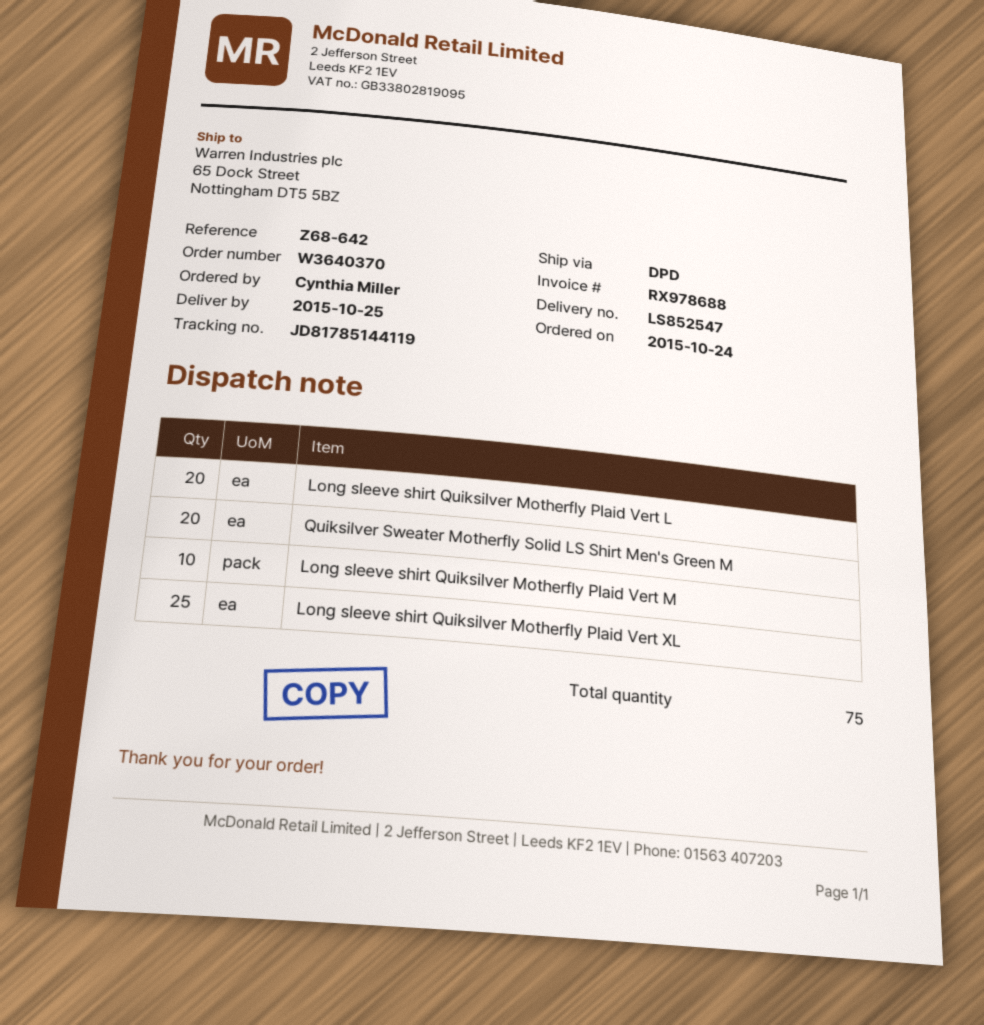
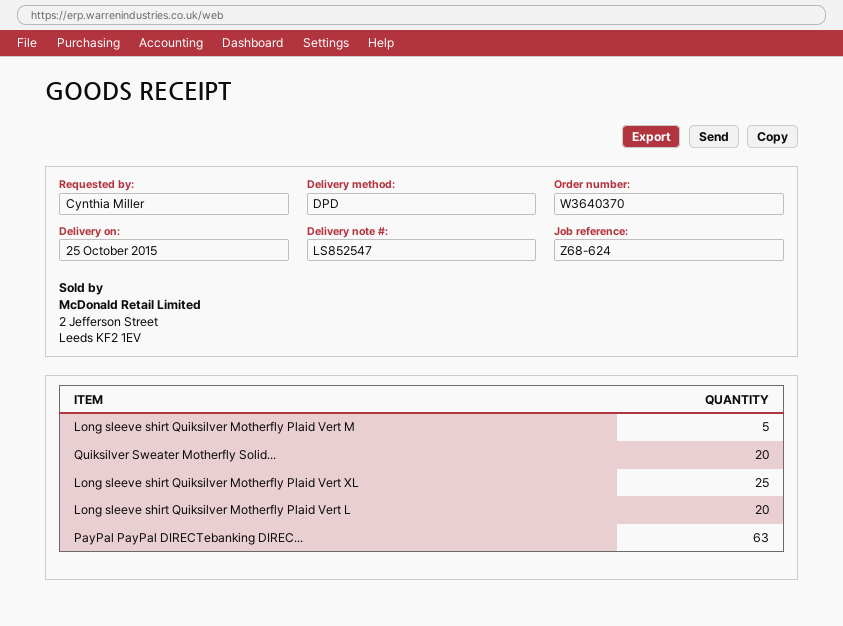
reference: Z68-642 -> Z68-624
Long sleeve shirt Quiksilver Motherfly Plaid Vert M: 10 -> 5
PayPal PayPal DIRECTebanking DIREC...: none -> 63

